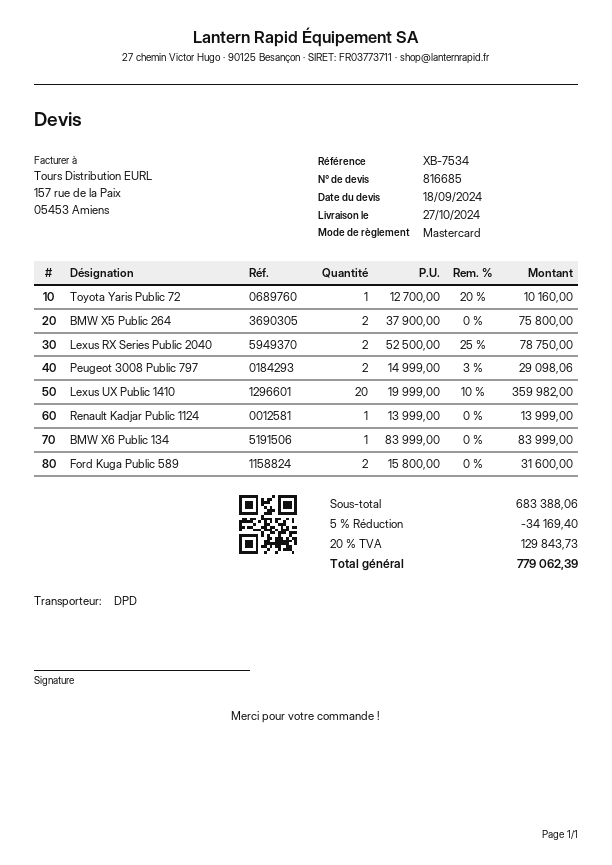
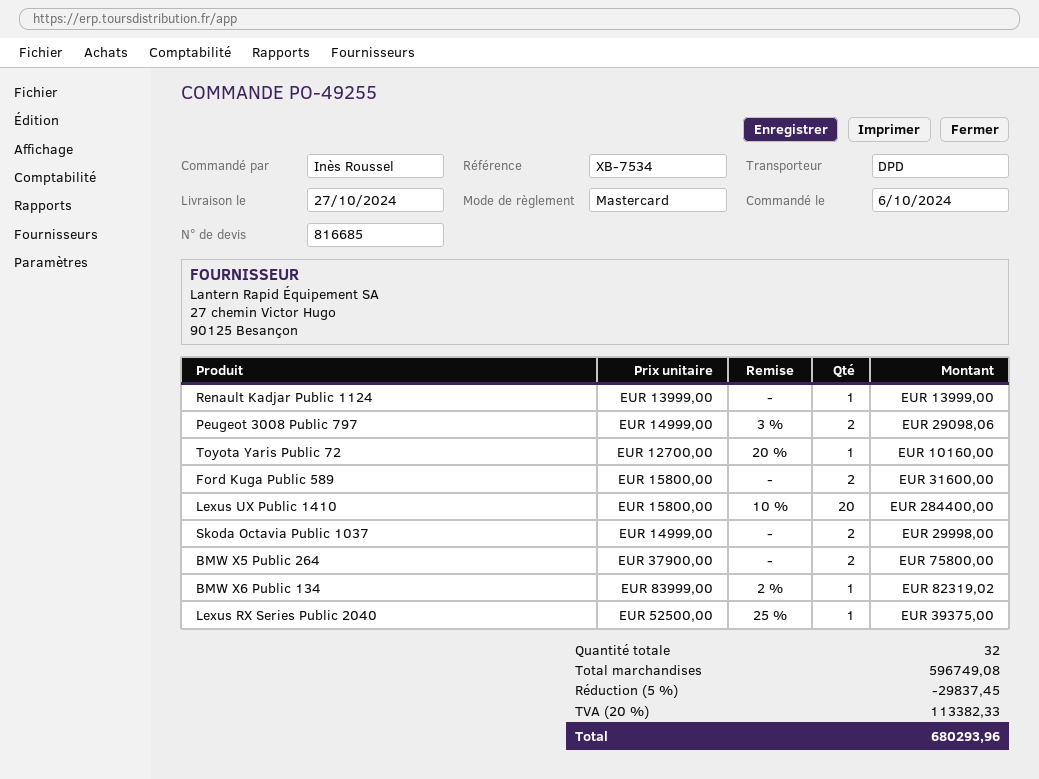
Lexus RX Series Public 2040: 2 x 52500.00 - 25% = 78750.00 -> 1 x 52500.00 - 25% = 39375.00
Lexus UX Public 1410: 20 x 19999.00 - 10% = 359982.00 -> 20 x 15800.00 - 10% = 284400.00
BMW X6 Public 134: 1 x 83999.00 = 83999.00 -> 1 x 83999.00 - 2% = 82319.02
Skoda Octavia Public 1037: none -> 2 x 14999.00 = 29998.00
subtotal: 683388.06 -> 596749.08
discount: 5% = 34169.40 -> 5% = 29837.45
tax: 20% = 129843.73 -> 20% = 113382.33
total: 779062.39 -> 680293.96

